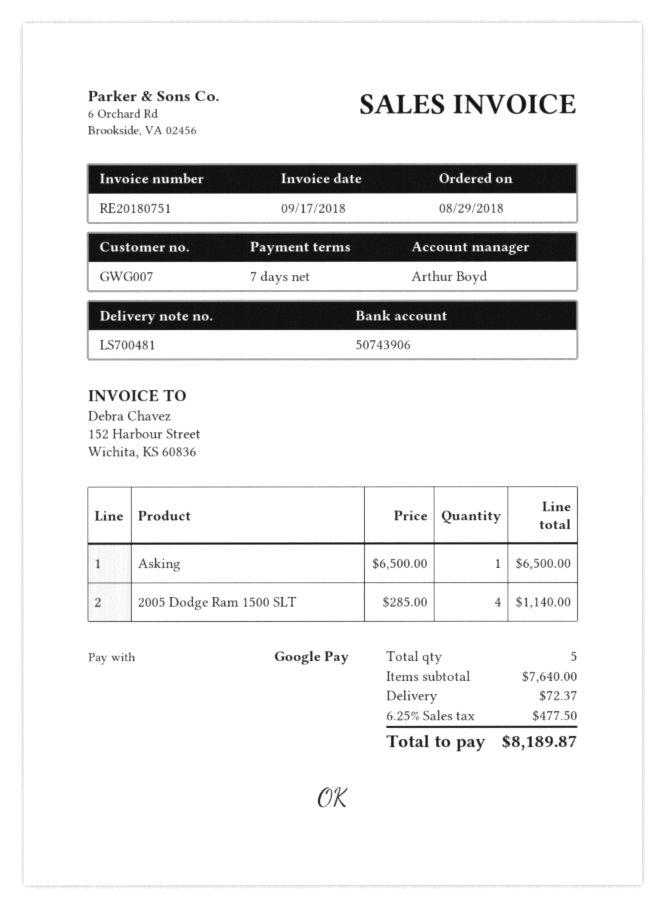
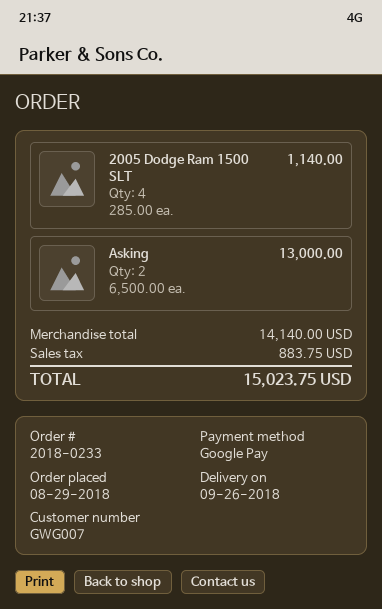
Asking: 1 x 6500.00 = 6500.00 -> 2 x 6500.00 = 13000.00
subtotal: 7640.00 -> 14140.00
shipping: 72.37 -> none
tax: 477.50 -> 883.75
total: 8189.87 -> 15023.75

